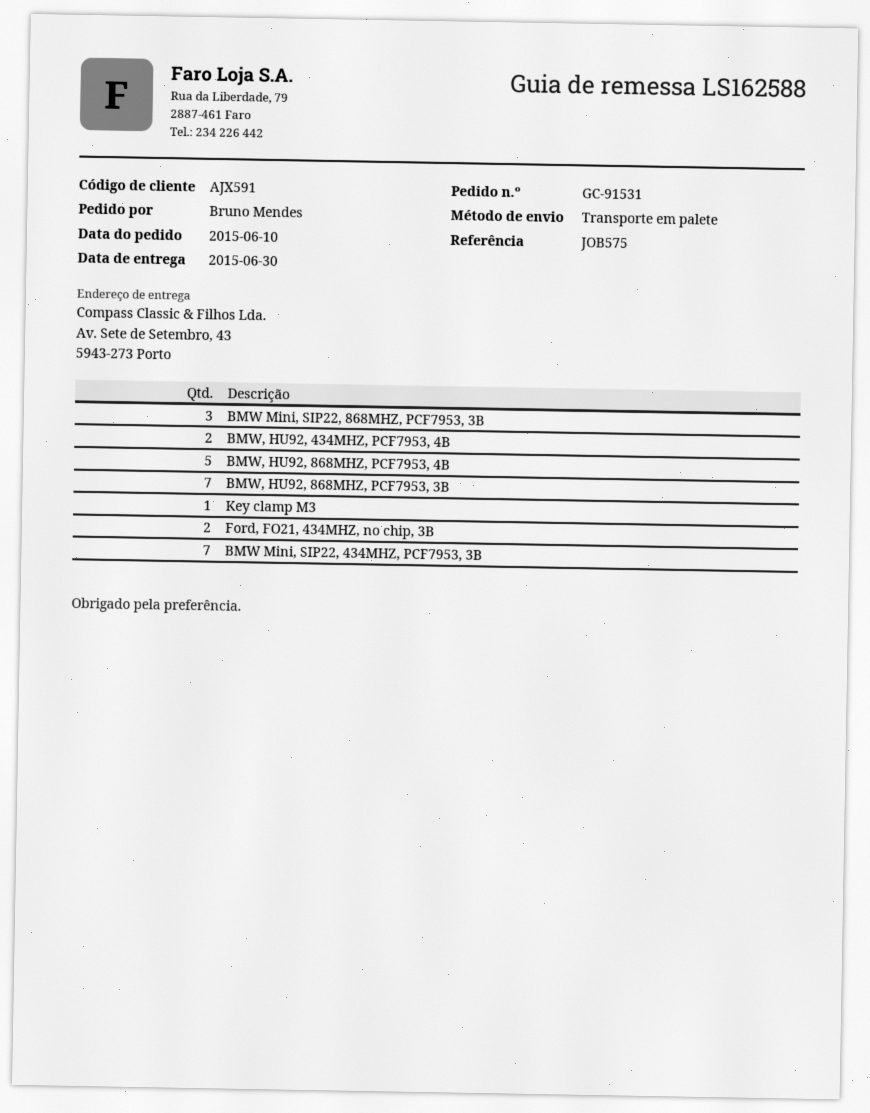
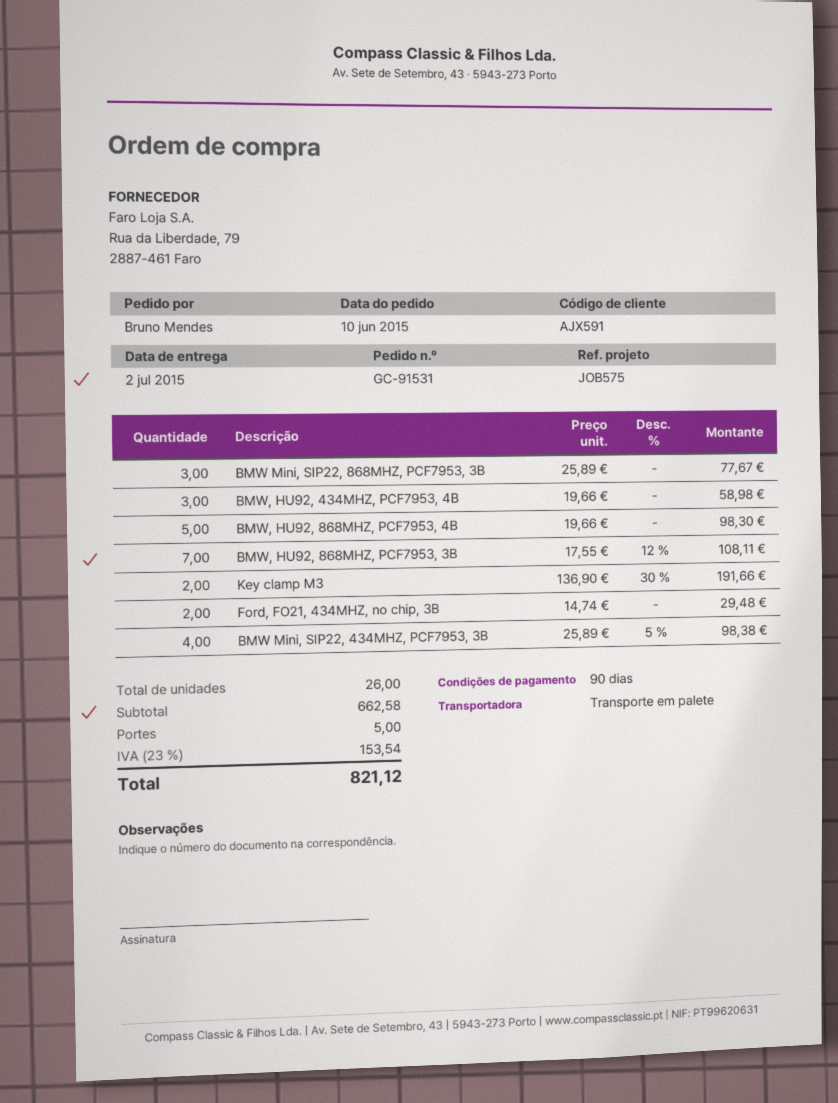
delivery date: 2015-06-30 -> 2015-07-02
BMW, HU92, 434MHZ, PCF7953, 4B: 2 -> 3
Key clamp M3: 1 -> 2
BMW Mini, SIP22, 434MHZ, PCF7953, 3B: 7 -> 4

